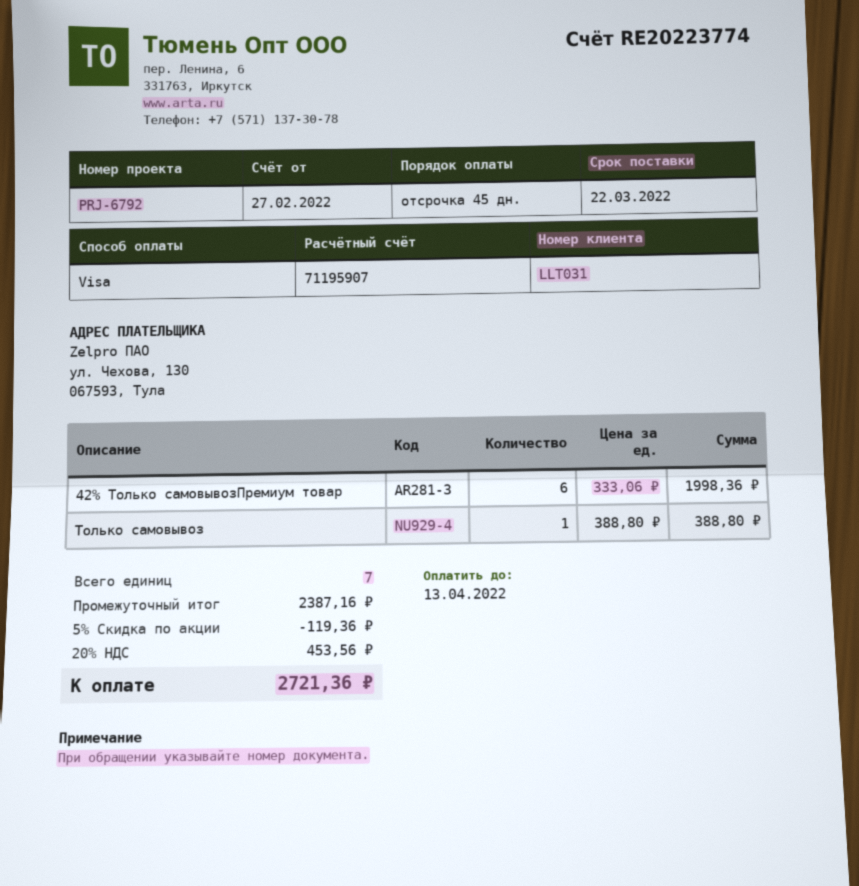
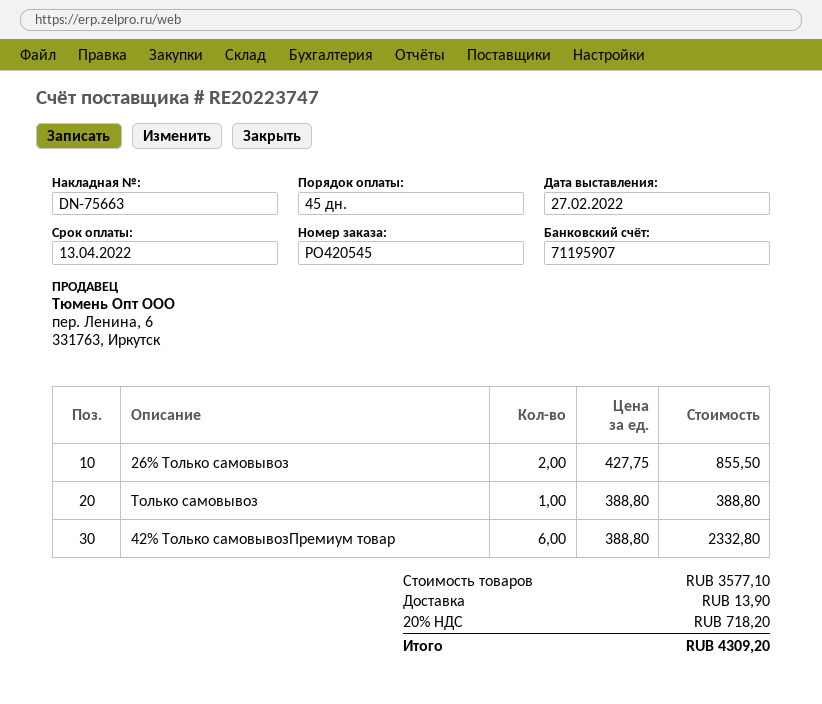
invoice number: RE20223774 -> RE20223747
42% Только самовывозПремиум товар: 6 x 333.06 = 1998.36 -> 6 x 388.80 = 2332.80
26% Только самовывоз: none -> 2 x 427.75 = 855.50
subtotal: 2387.16 -> 3577.10
discount: 5% = 119.36 -> none
shipping: none -> 13.90
tax: 20% = 453.56 -> 20% = 718.20
total: 2721.36 -> 4309.20

